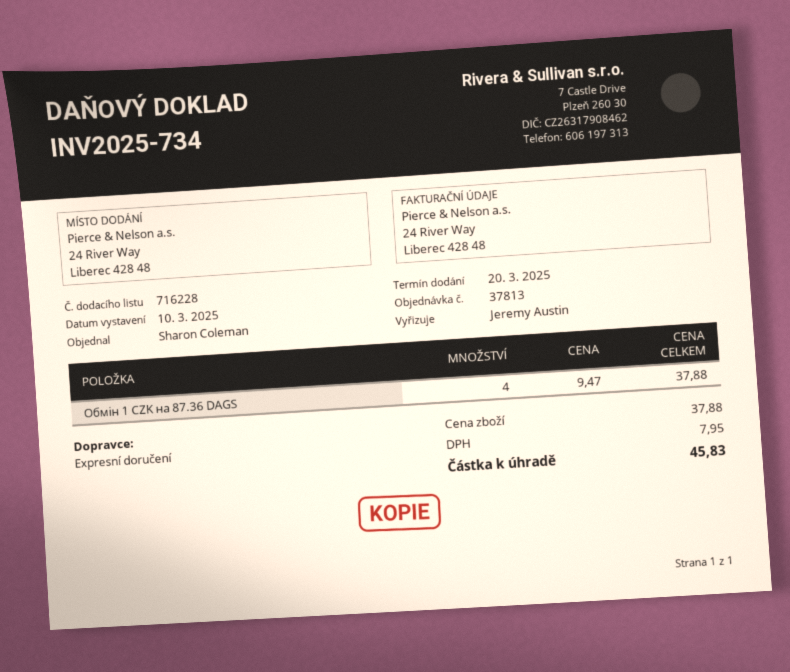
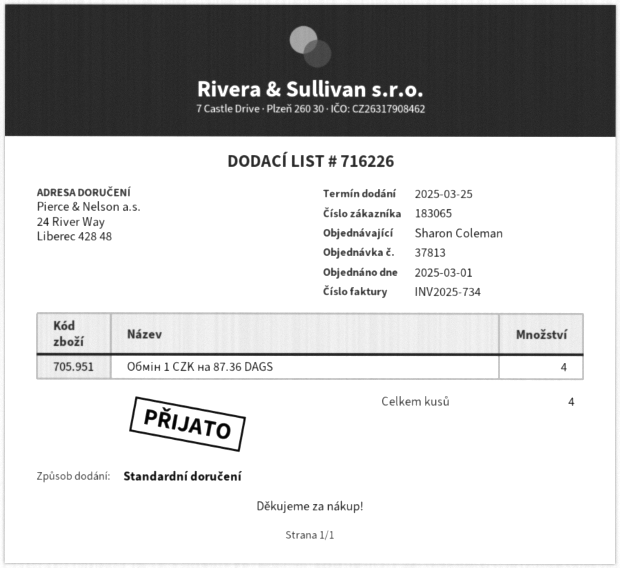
delivery note number: 716228 -> 716226
delivery date: 2025-03-20 -> 2025-03-25
shipping method: express -> standard

